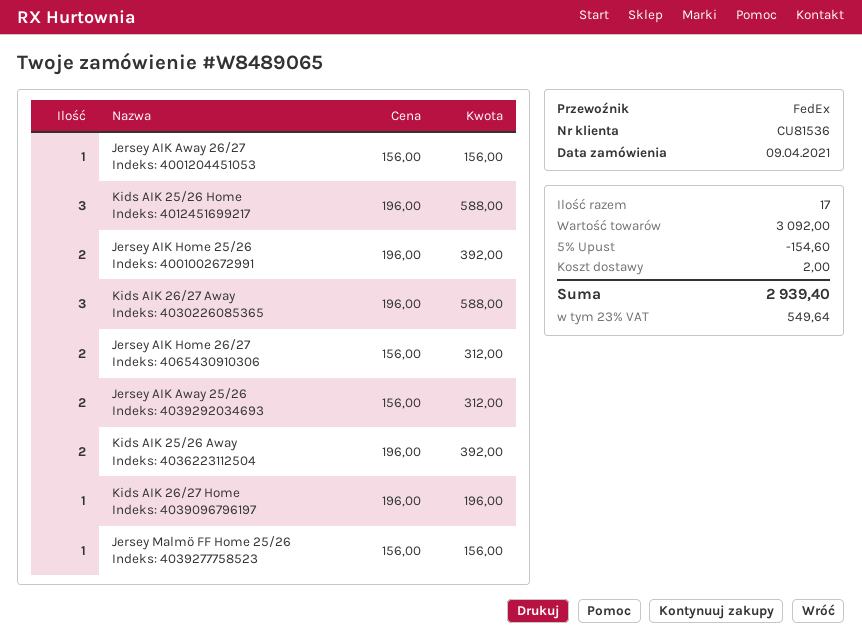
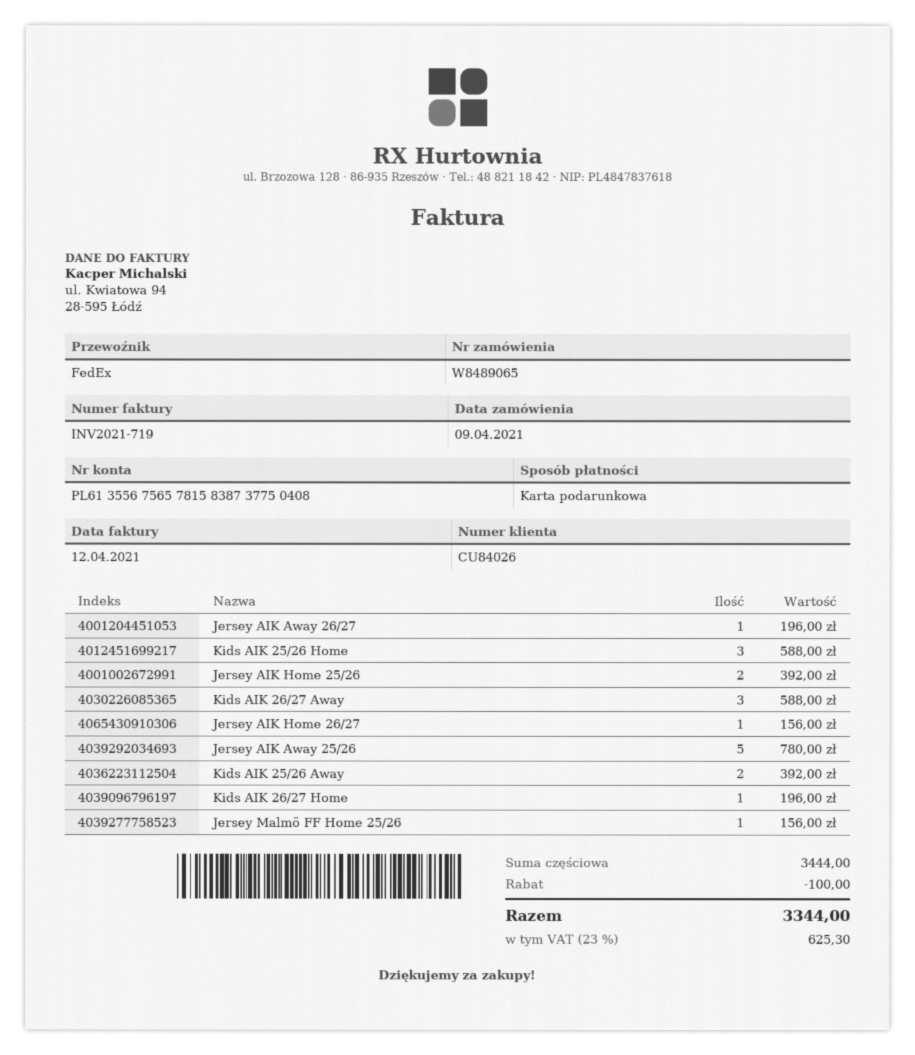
customer number: CU81536 -> CU84026
Jersey AIK Away 26/27: 1 for 156.00 -> 1 for 196.00
Jersey AIK Home 26/27: 2 for 312.00 -> 1 for 156.00
Jersey AIK Away 25/26: 2 for 312.00 -> 5 for 780.00
subtotal: 3092.00 -> 3444.00
discount: 154.60 -> 100.00
shipping: 2.00 -> none
tax: 23% = 549.64 -> 23% = 625.30
total: 2939.40 -> 3344.00

